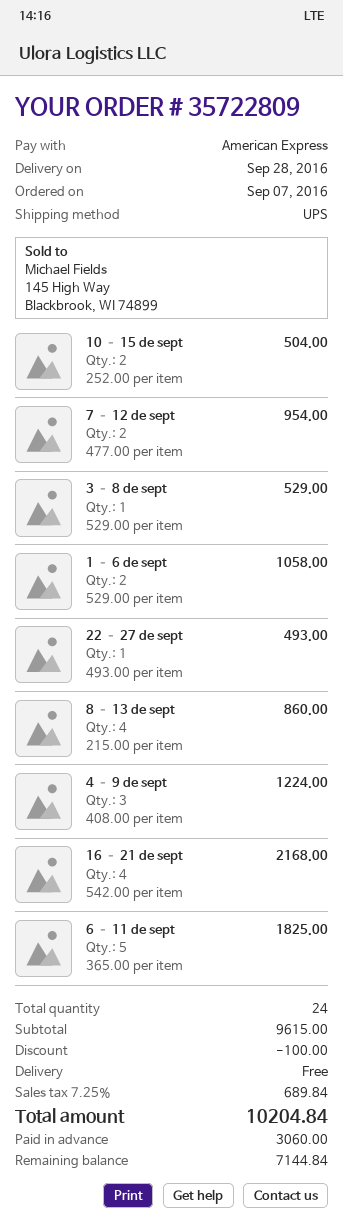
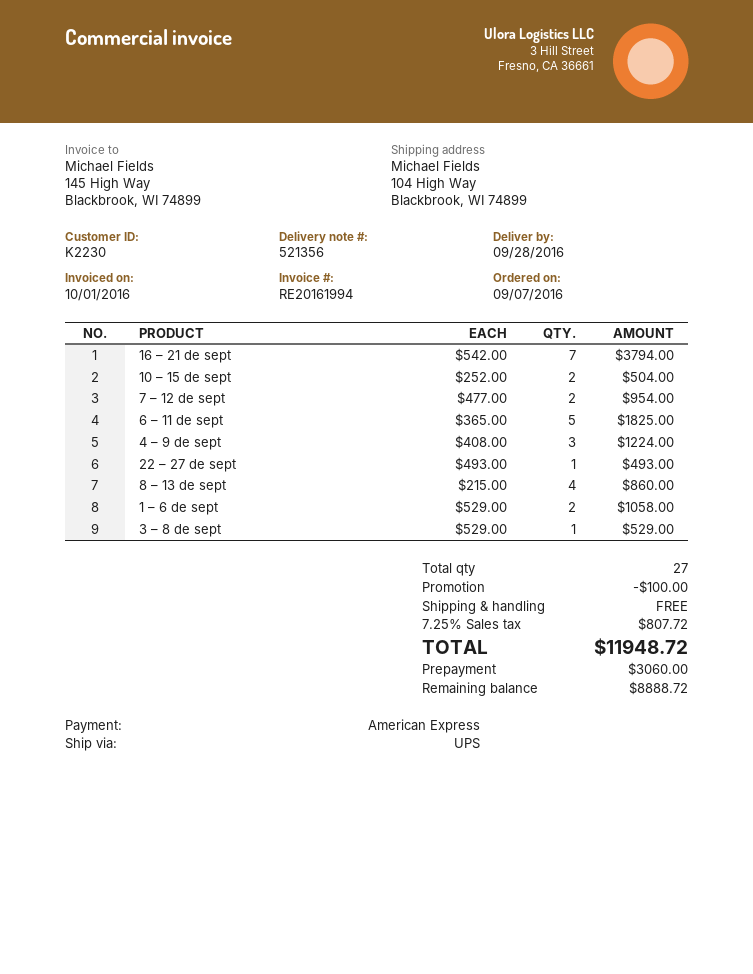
16 – 21 de sept: 4 x 542.00 = 2168.00 -> 7 x 542.00 = 3794.00
total quantity: 24 -> 27
tax: 7.25% = 689.84 -> 7.25% = 807.72
total: 10204.84 -> 11948.72
balance: 7144.84 -> 8888.72

